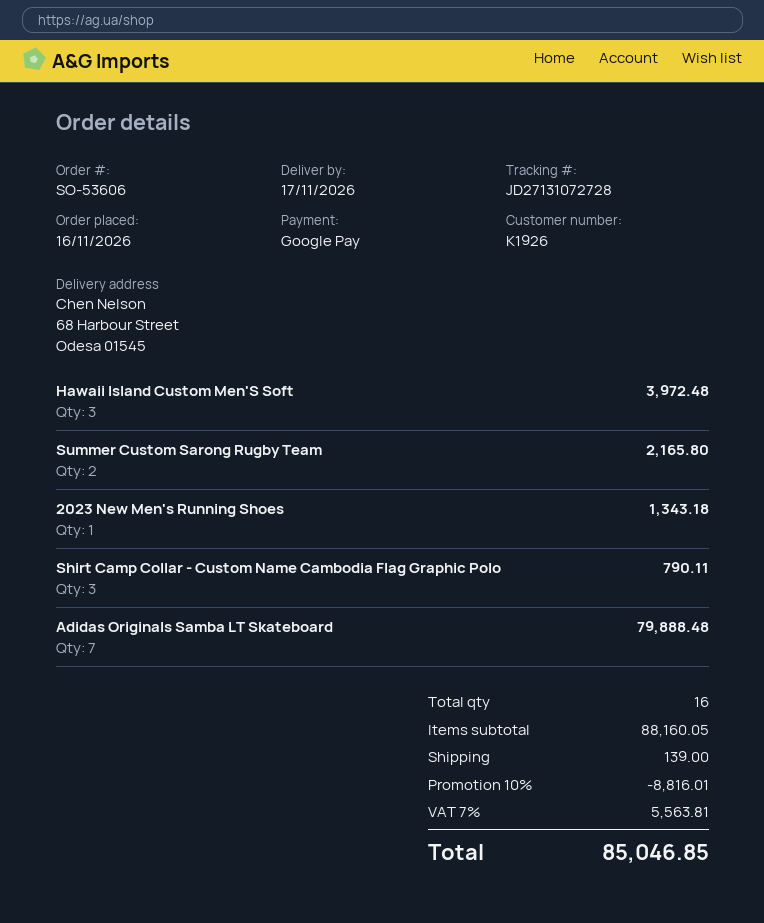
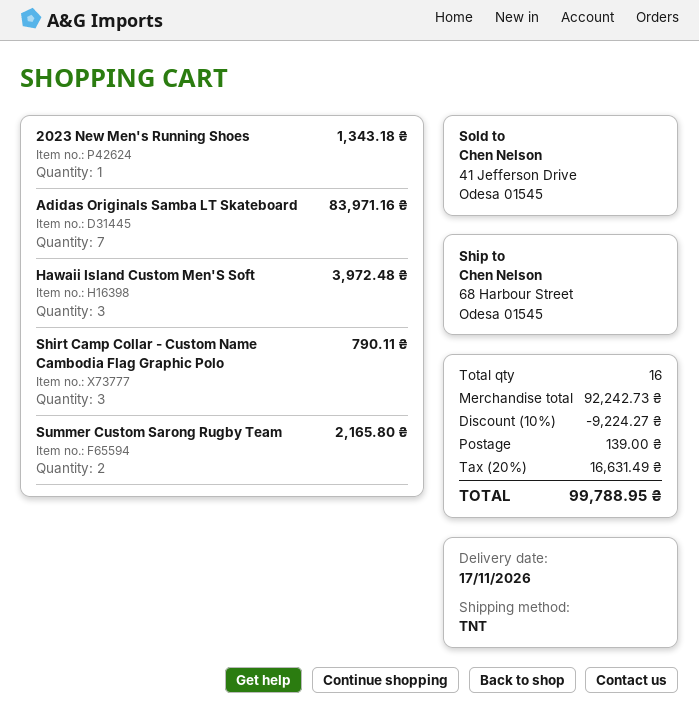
Adidas Originals Samba LT Skateboard: 7 for 79888.48 -> 7 for 83971.16
subtotal: 88160.05 -> 92242.73
discount: 10% = 8816.01 -> 10% = 9224.27
tax: 7% = 5563.81 -> 20% = 16631.49
total: 85046.85 -> 99788.95

